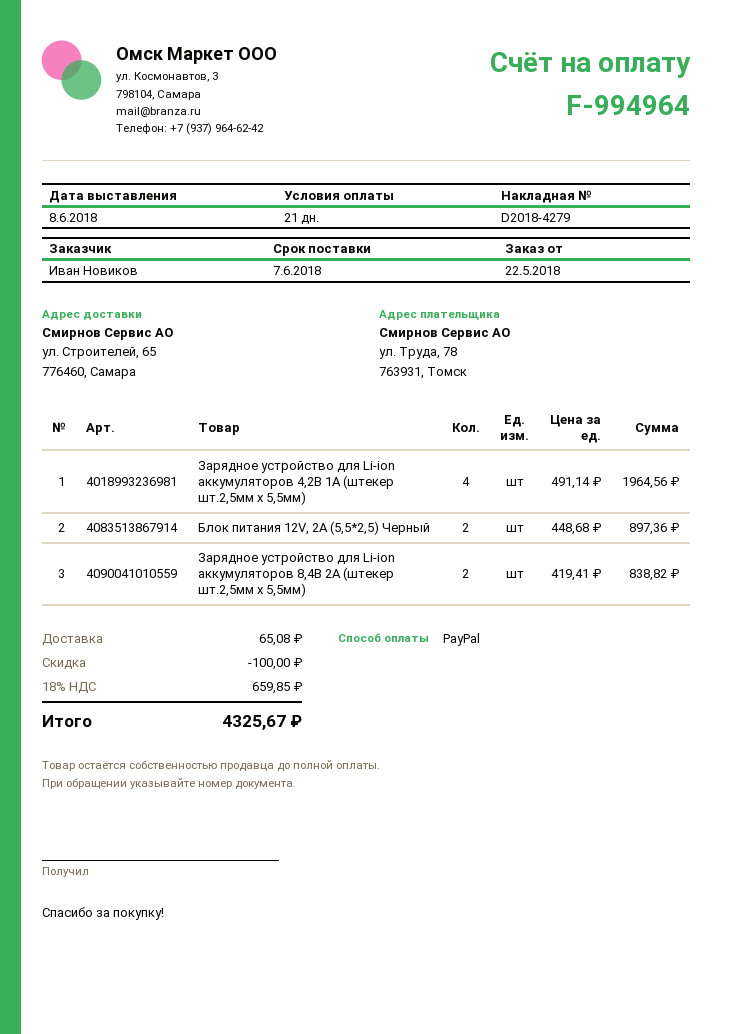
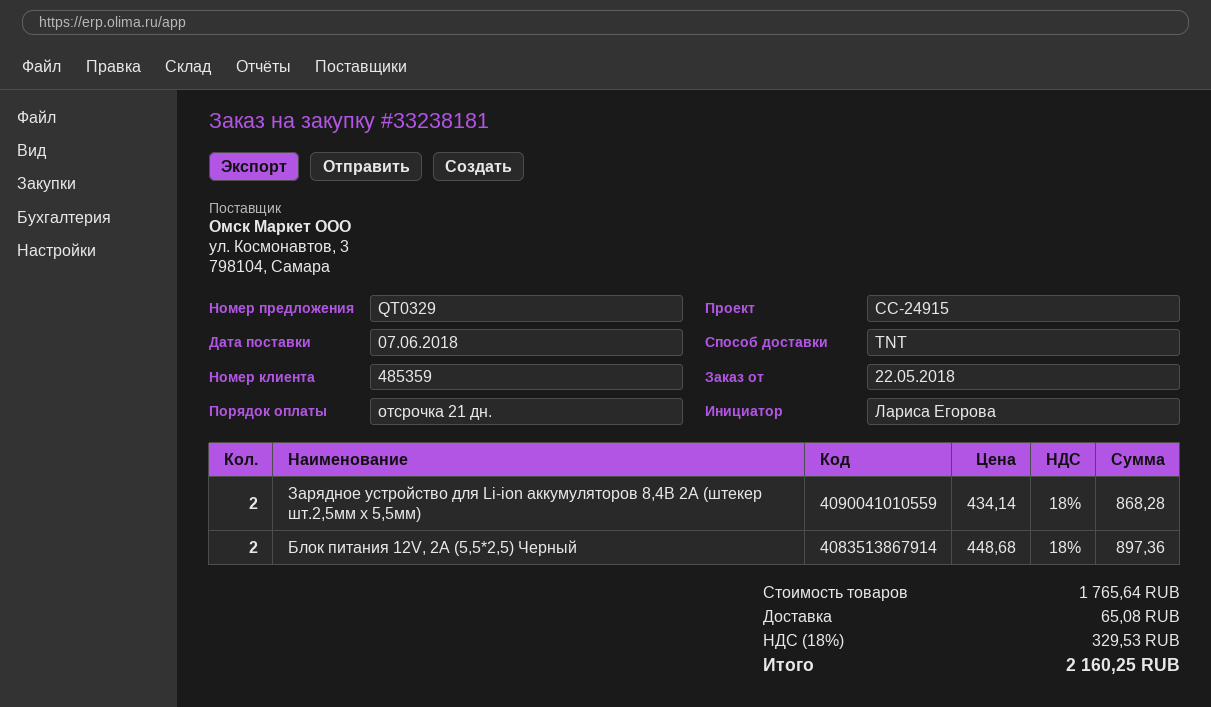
ordered by: Иван Новиков -> Лариса Егорова
Зарядное устройство для Li-ion аккумуляторов 4,2В 1А (штекер шт.2,5мм х 5,5мм): 4 x 491.14 = 1964.56 -> none
Зарядное устройство для Li-ion аккумуляторов 8,4В 2А (штекер шт.2,5мм х 5,5мм): 2 x 419.41 = 838.82 -> 2 x 434.14 = 868.28
discount: 100.00 -> none
tax: 18% = 659.85 -> 18% = 329.53
total: 4325.67 -> 2160.25

